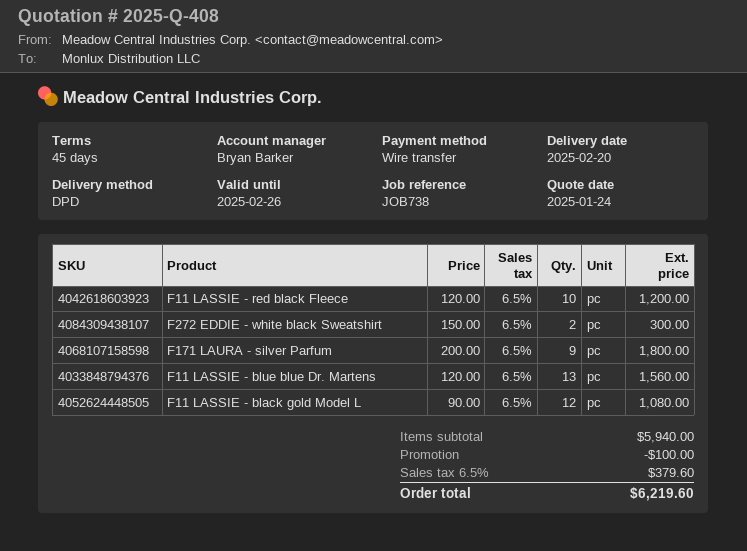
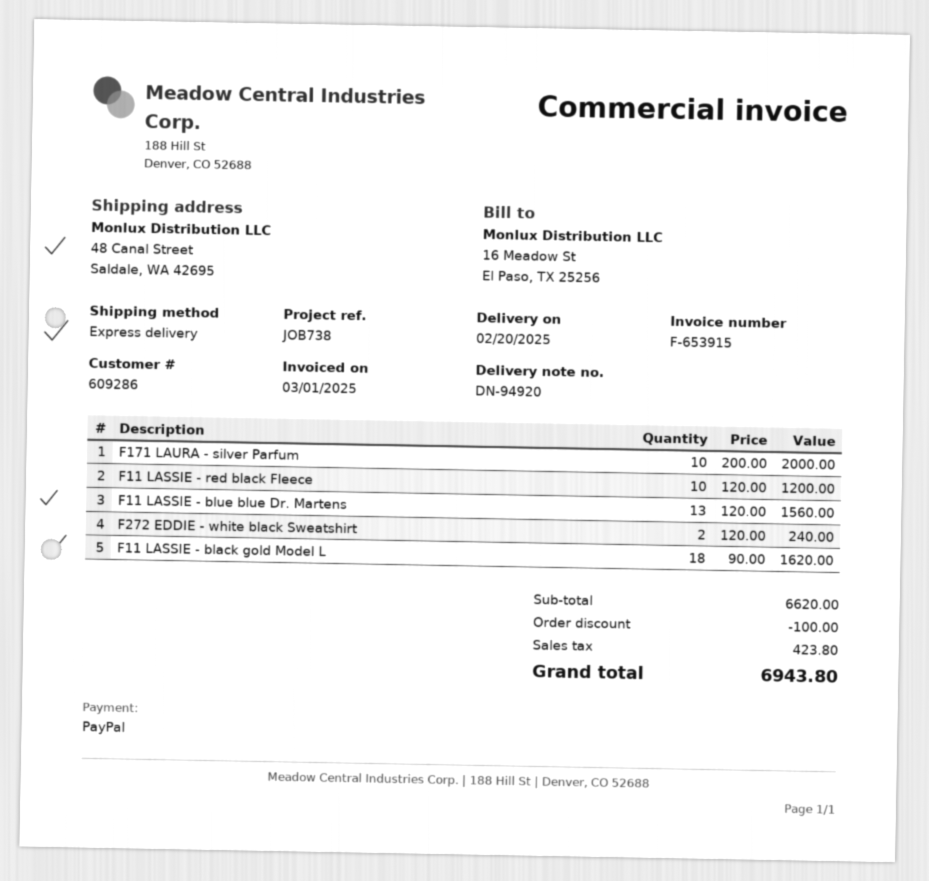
payment method: bank transfer -> PayPal
shipping method: DPD -> express
F272 EDDIE - white black Sweatshirt: 2 x 150.00 = 300.00 -> 2 x 120.00 = 240.00
F171 LAURA - silver Parfum: 9 x 200.00 = 1800.00 -> 10 x 200.00 = 2000.00
F11 LASSIE - black gold Model L: 12 x 90.00 = 1080.00 -> 18 x 90.00 = 1620.00
subtotal: 5940.00 -> 6620.00
tax: 379.60 -> 423.80
total: 6219.60 -> 6943.80

